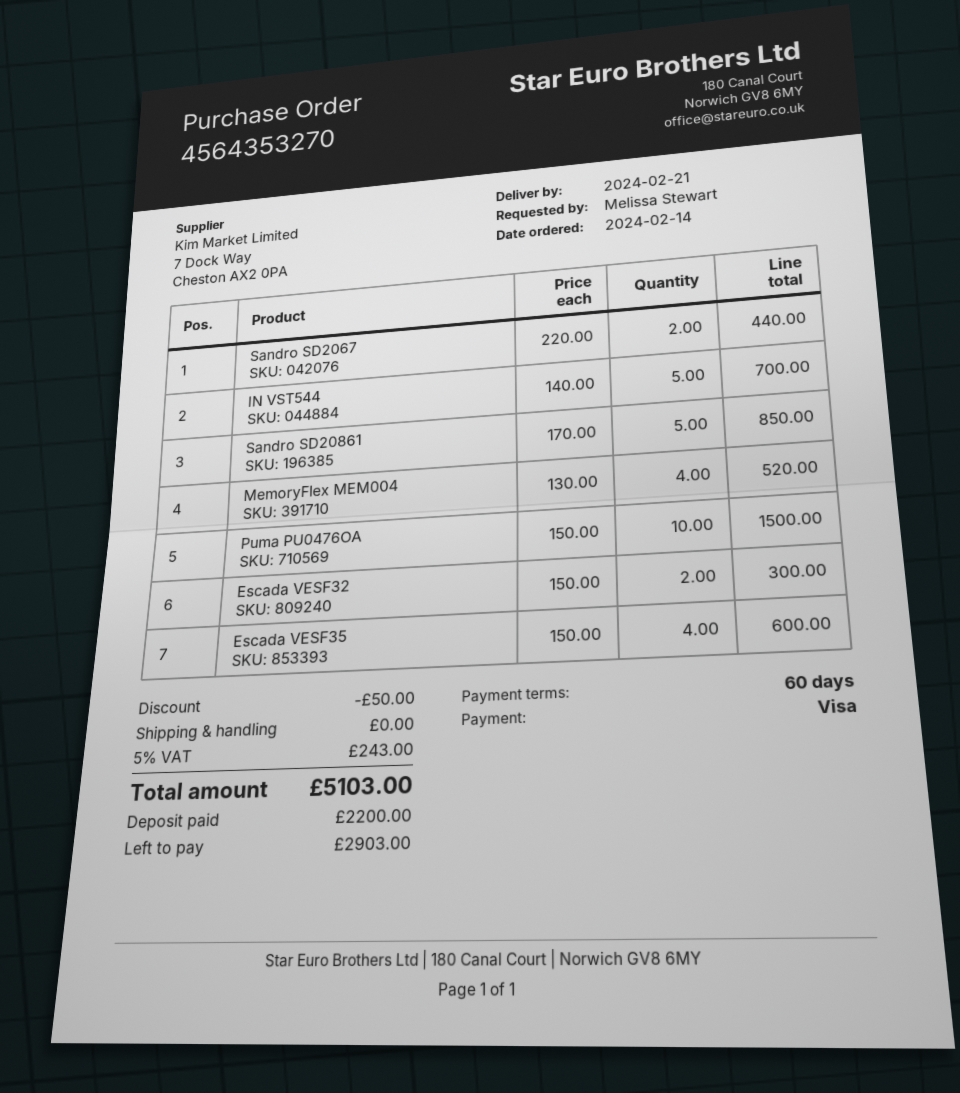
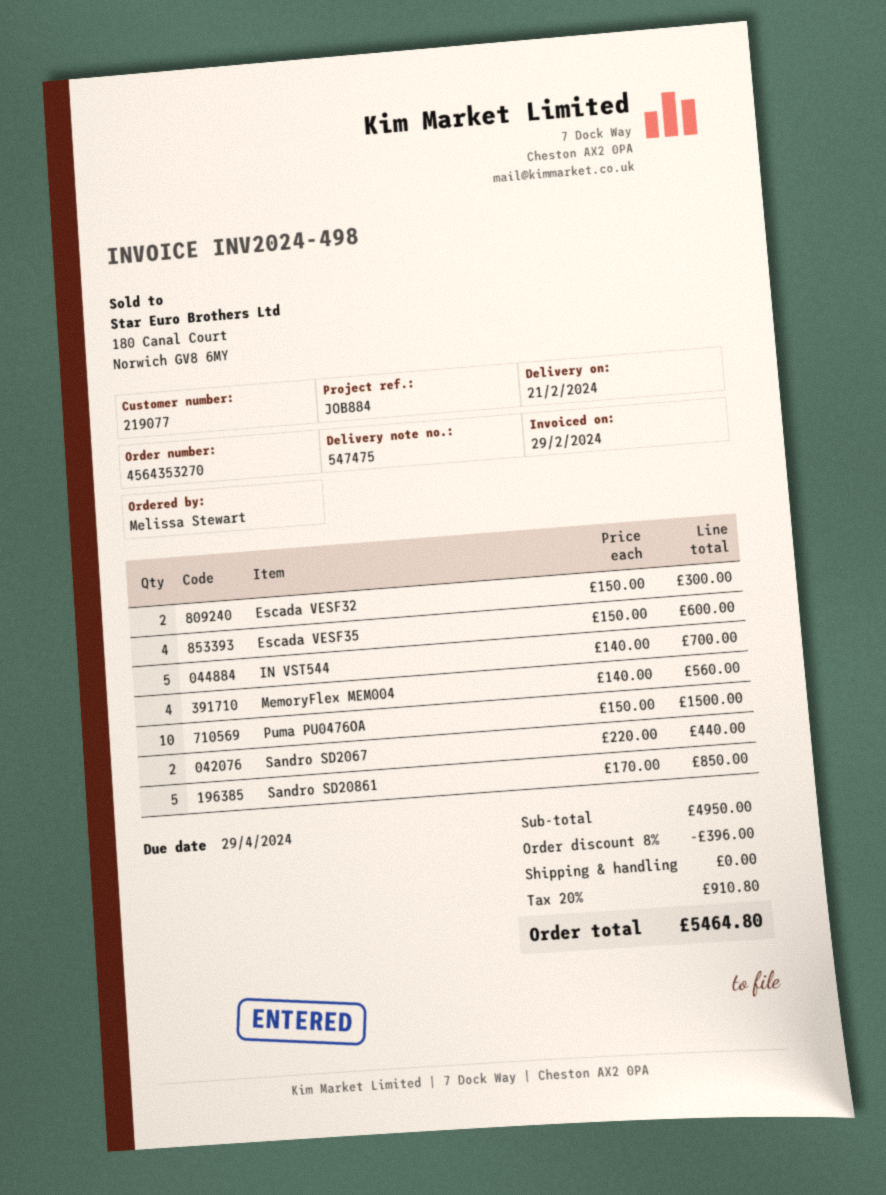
MemoryFlex MEM004: 4 x 130.00 = 520.00 -> 4 x 140.00 = 560.00
discount: 50.00 -> 396.00
tax: 5% = 243.00 -> 20% = 910.80
total: 5103.00 -> 5464.80

